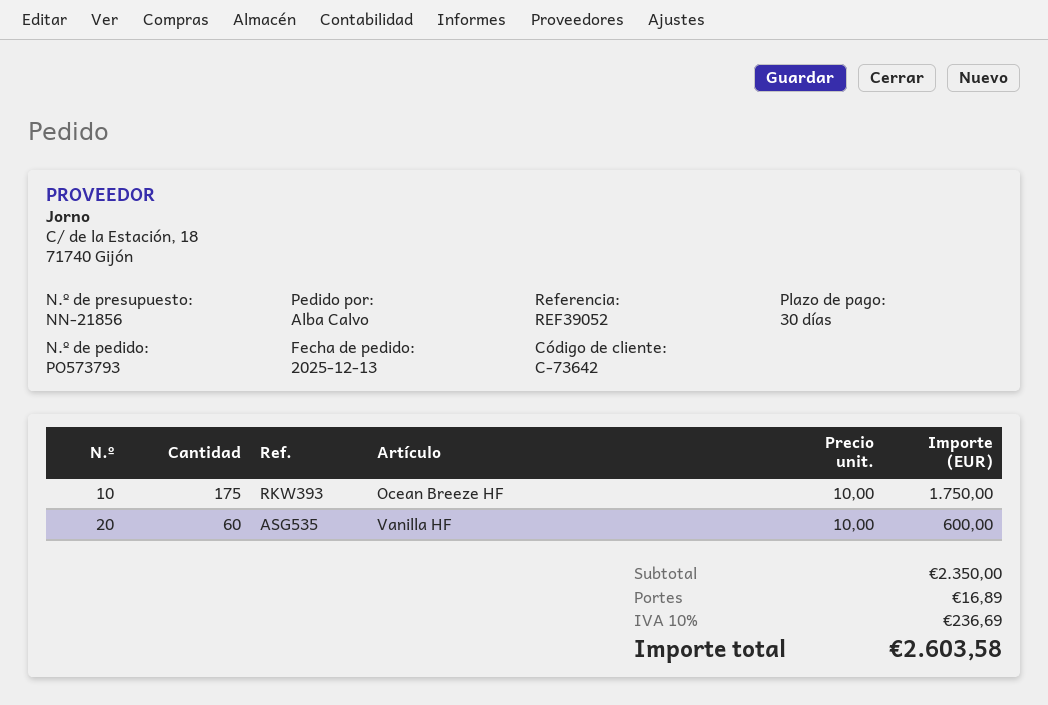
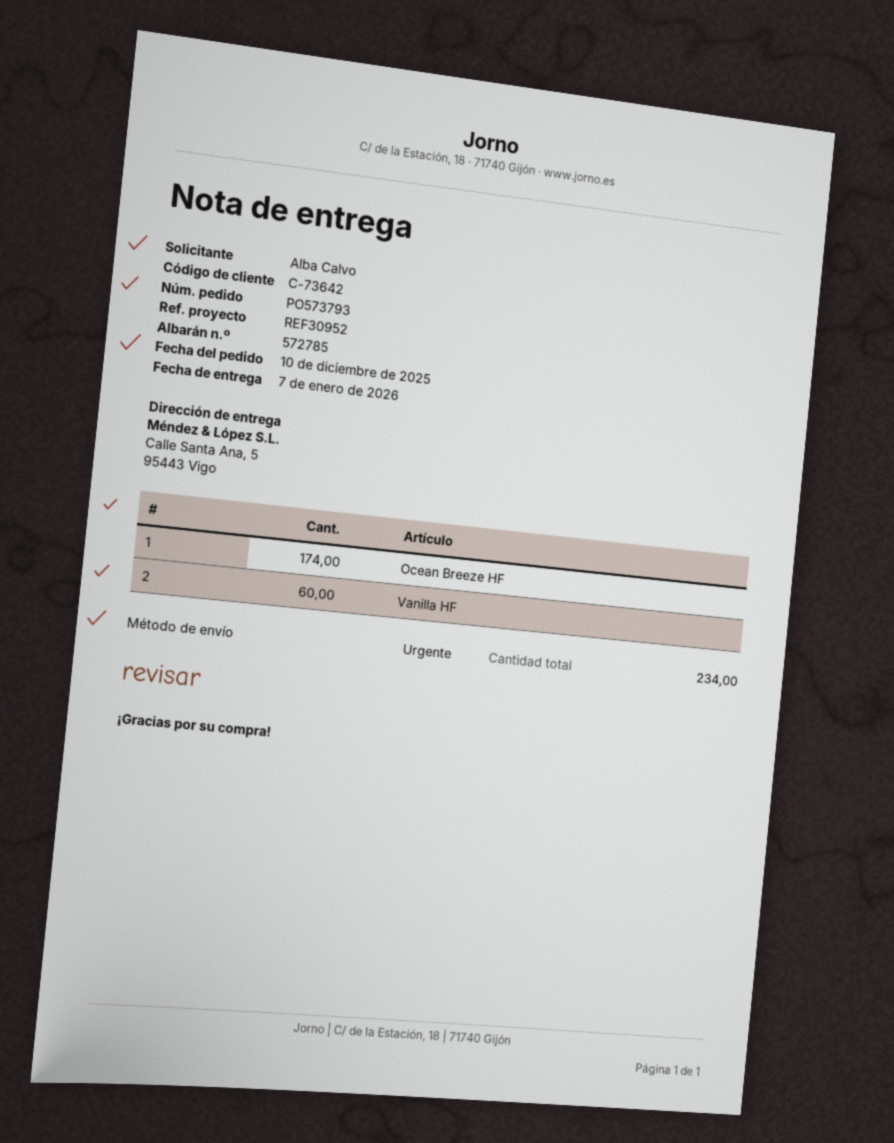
order date: 2025-12-13 -> 2025-12-10
reference: REF39052 -> REF30952
Ocean Breeze HF: 175 -> 174

